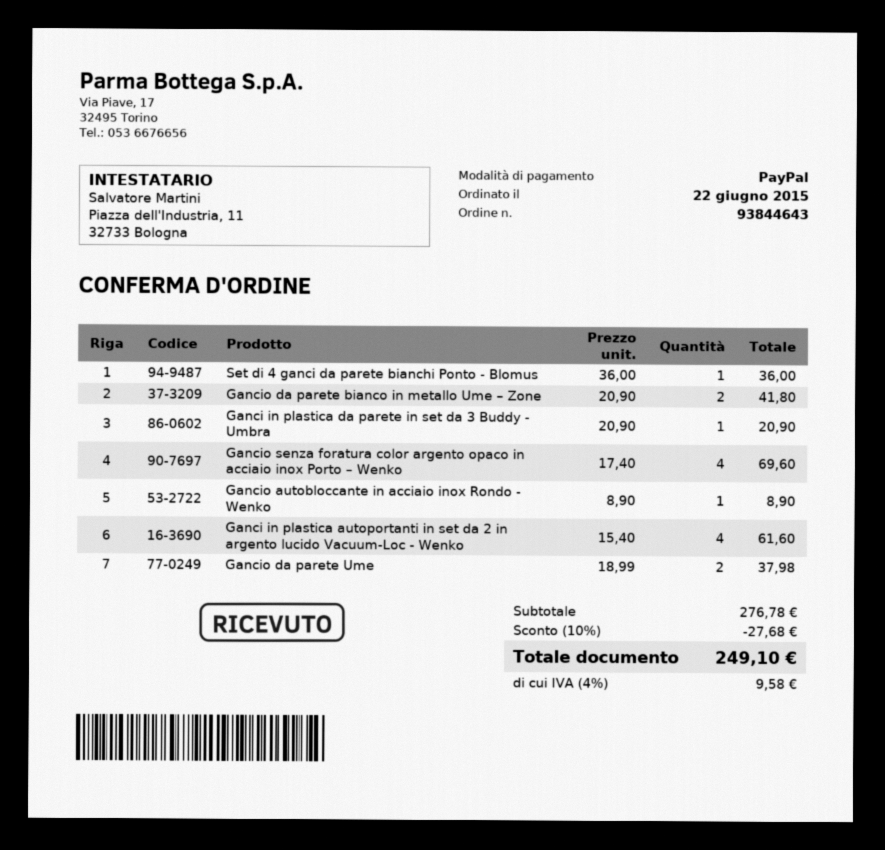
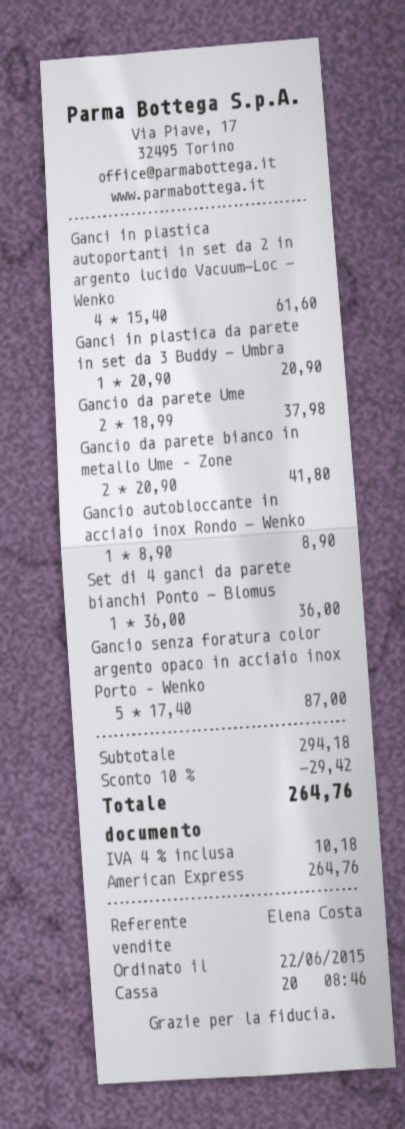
payment method: PayPal -> American Express
Gancio senza foratura color argento opaco in acciaio inox Porto – Wenko: 4 x 17.40 = 69.60 -> 5 x 17.40 = 87.00
subtotal: 276.78 -> 294.18
discount: 10% = 27.68 -> 10% = 29.42
tax: 4% = 9.58 -> 4% = 10.18
total: 249.10 -> 264.76

